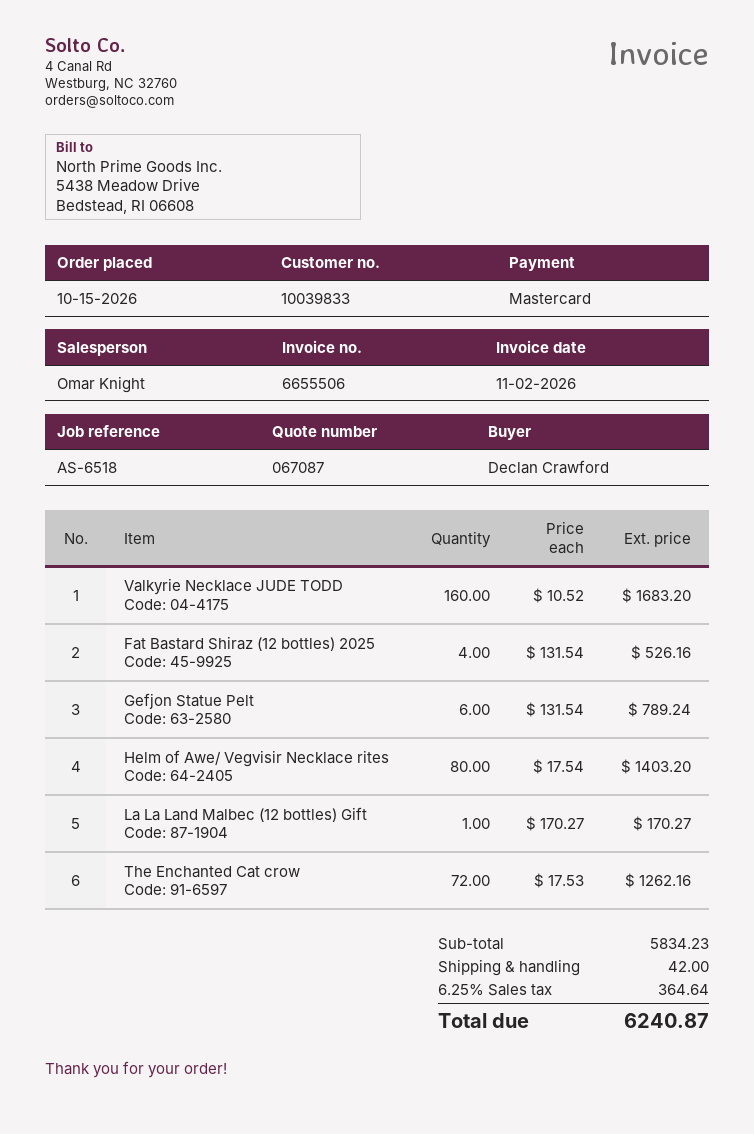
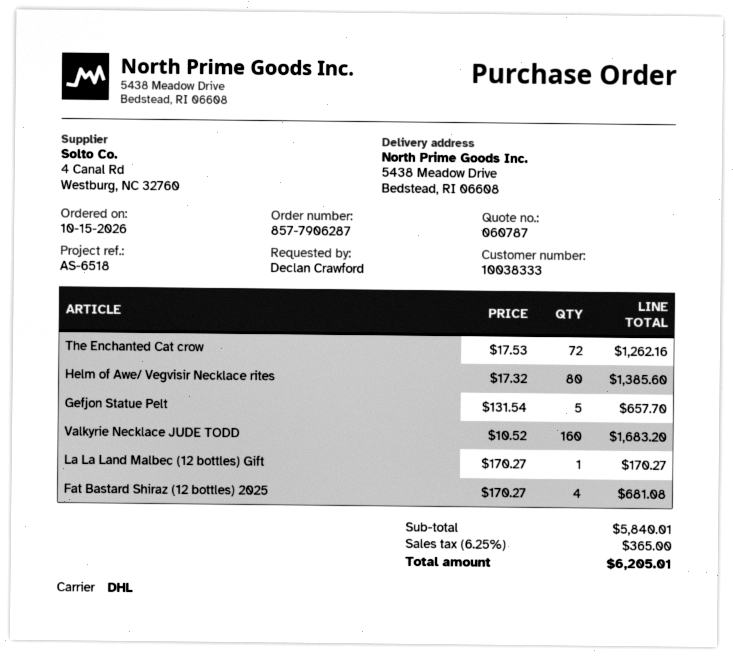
quote number: 067087 -> 060787
customer number: 10039833 -> 10038333
Fat Bastard Shiraz (12 bottles) 2025: 4 x 131.54 = 526.16 -> 4 x 170.27 = 681.08
Gefjon Statue Pelt: 6 x 131.54 = 789.24 -> 5 x 131.54 = 657.70
Helm of Awe/ Vegvisir Necklace rites: 80 x 17.54 = 1403.20 -> 80 x 17.32 = 1385.60
subtotal: 5834.23 -> 5840.01
shipping: 42.00 -> none
tax: 6.25% = 364.64 -> 6.25% = 365.00
total: 6240.87 -> 6205.01

